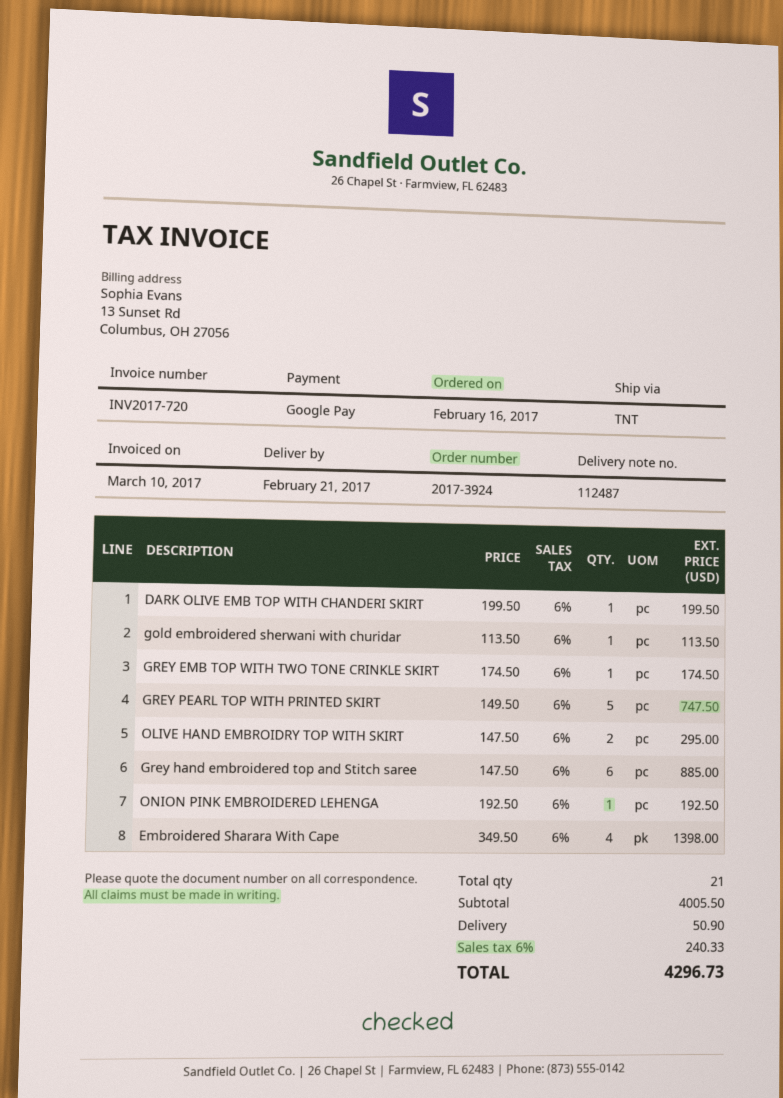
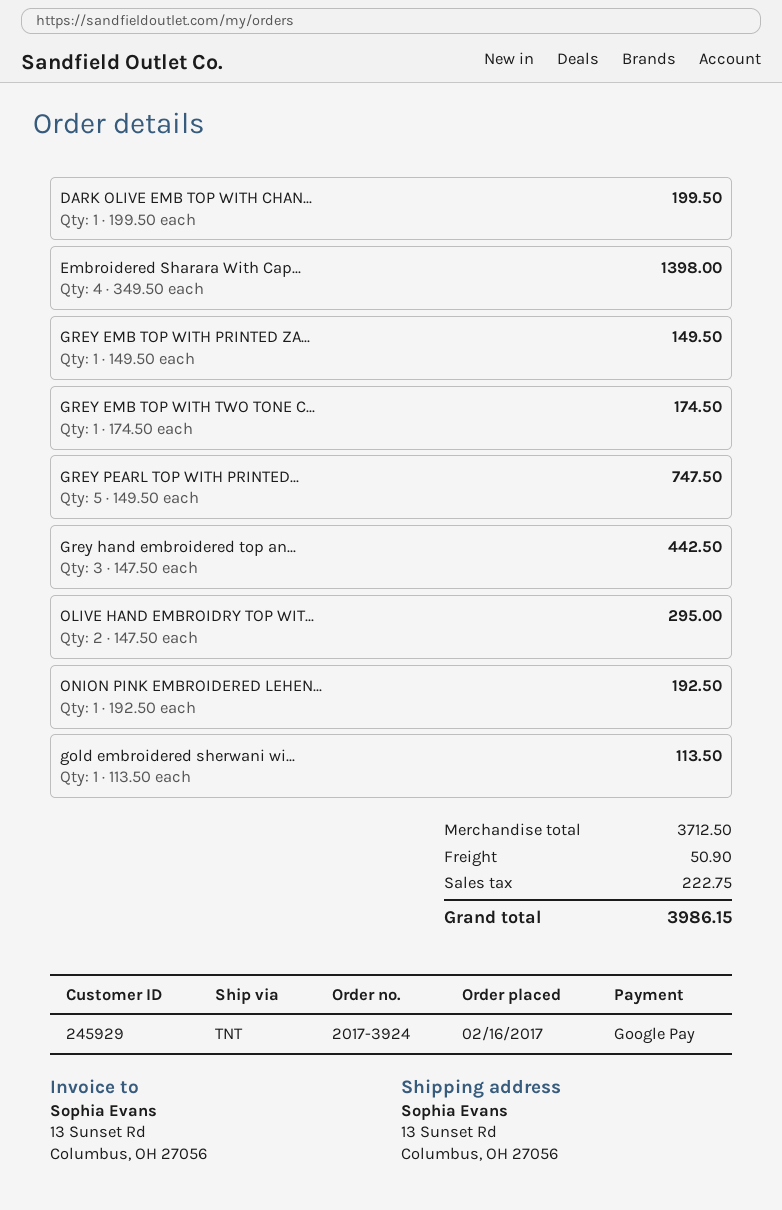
Grey hand embroidered top and Stitch saree: 6 x 147.50 = 885.00 -> 3 x 147.50 = 442.50
GREY EMB TOP WITH PRINTED ZA...: none -> 1 x 149.50 = 149.50
subtotal: 4005.50 -> 3712.50
tax: 240.33 -> 222.75
total: 4296.73 -> 3986.15

